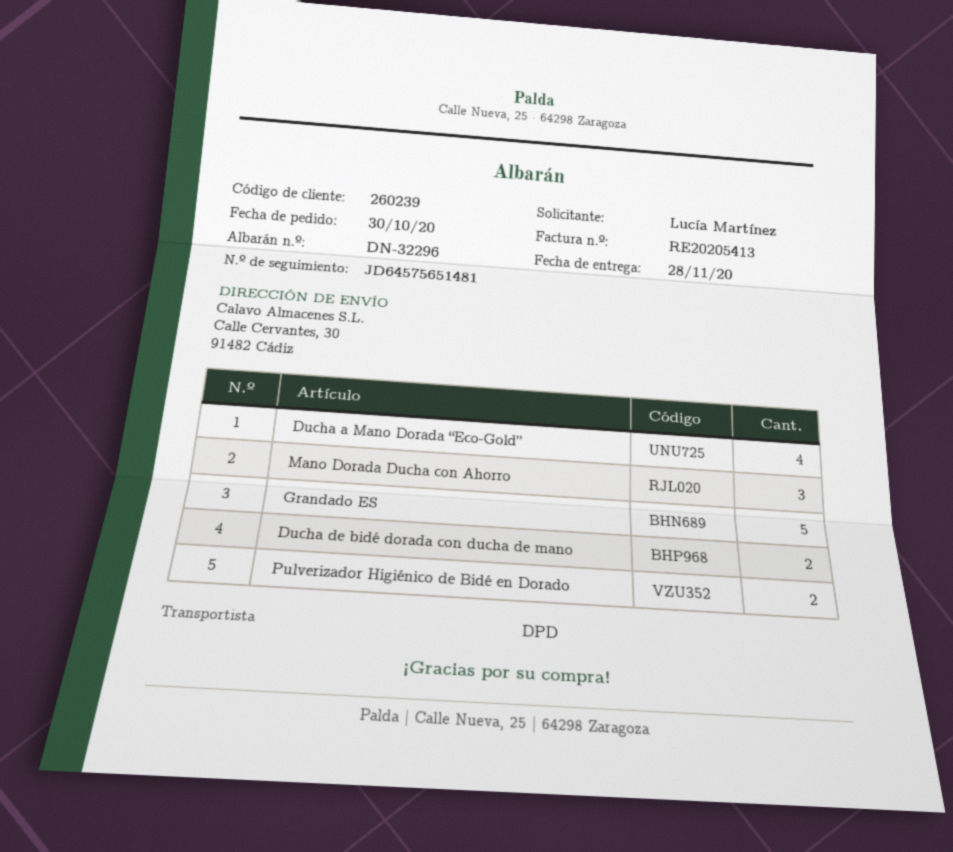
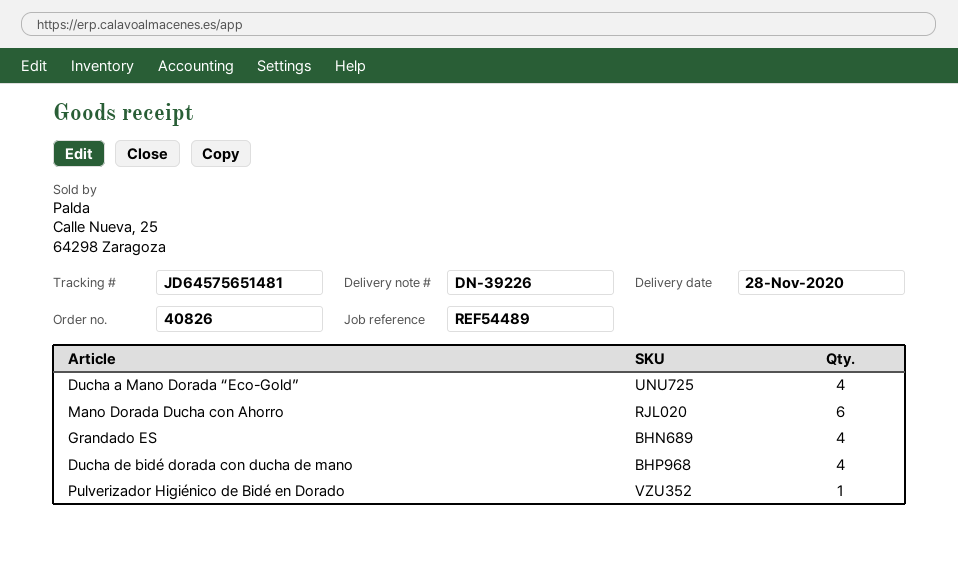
delivery note number: DN-32296 -> DN-39226
Mano Dorada Ducha con Ahorro: 3 -> 6
Grandado ES: 5 -> 4
Ducha de bidé dorada con ducha de mano: 2 -> 4
Pulverizador Higiénico de Bidé en Dorado: 2 -> 1

